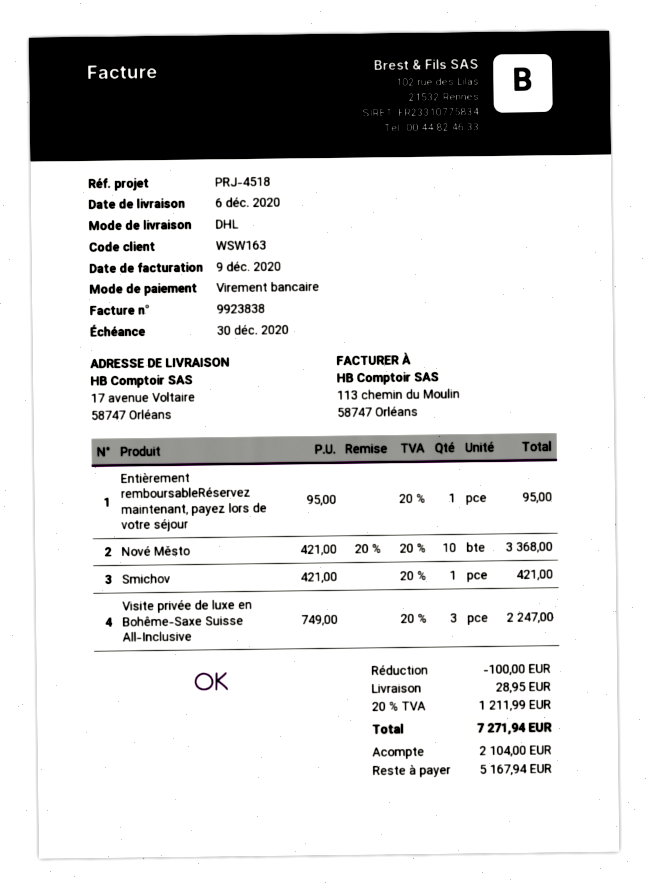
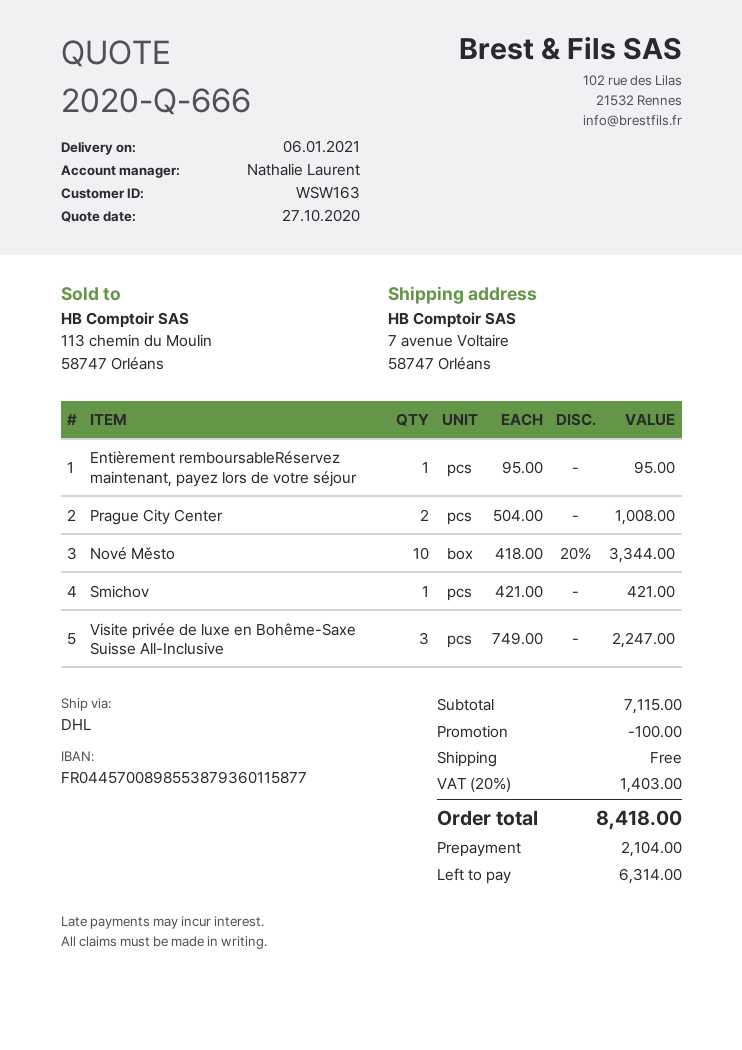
delivery date: 2020-12-06 -> 2021-01-06
ship to: 17 avenue Voltaire, 58747 Orléans -> 7 avenue Voltaire, 58747 Orléans
Nové Město: 10 x 421.00 - 20% = 3368.00 -> 10 x 418.00 - 20% = 3344.00
Prague City Center: none -> 2 x 504.00 = 1008.00
shipping: 28.95 -> 0.00
tax: 20% = 1211.99 -> 20% = 1403.00
total: 7271.94 -> 8418.00
balance: 5167.94 -> 6314.00

